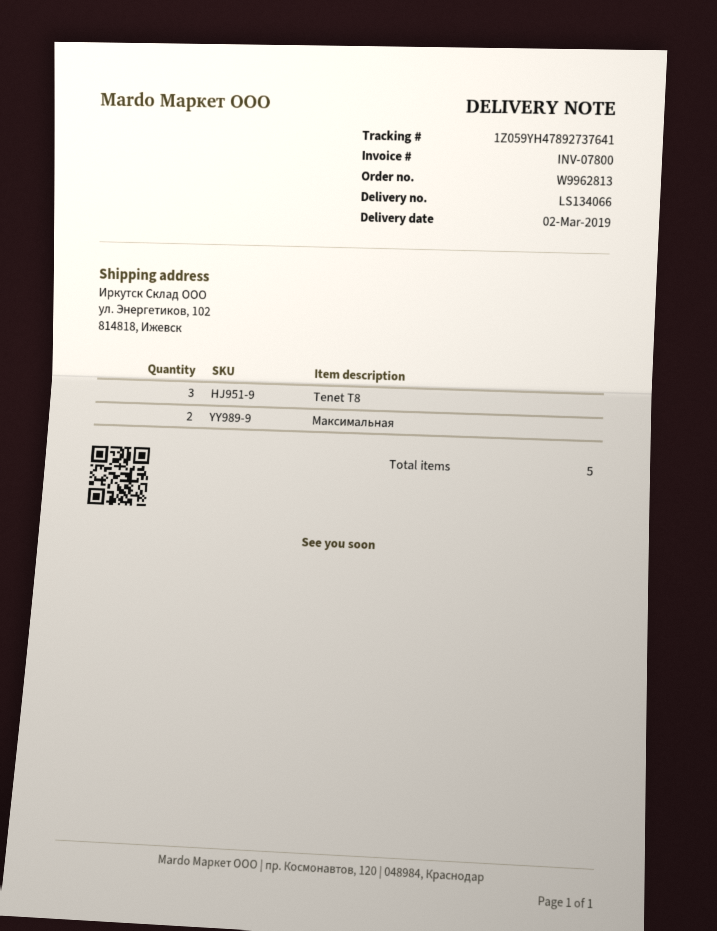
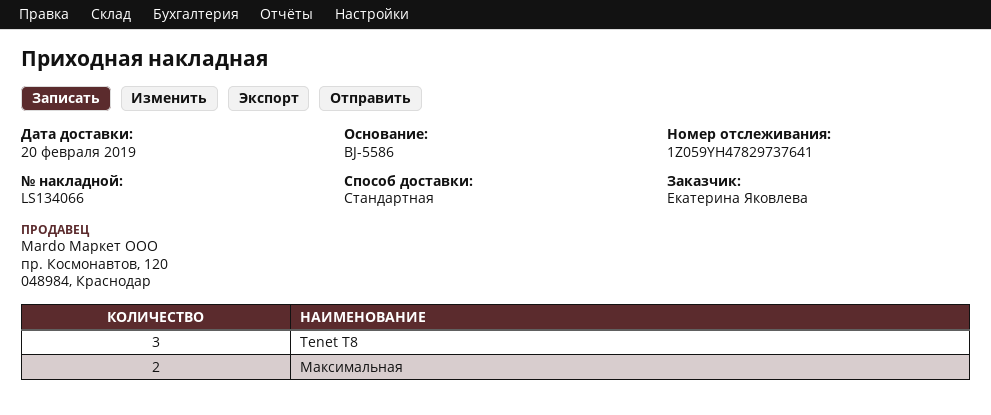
delivery date: 2019-03-02 -> 2019-02-20
tracking number: 1Z059YH47892737641 -> 1Z059YH47829737641

